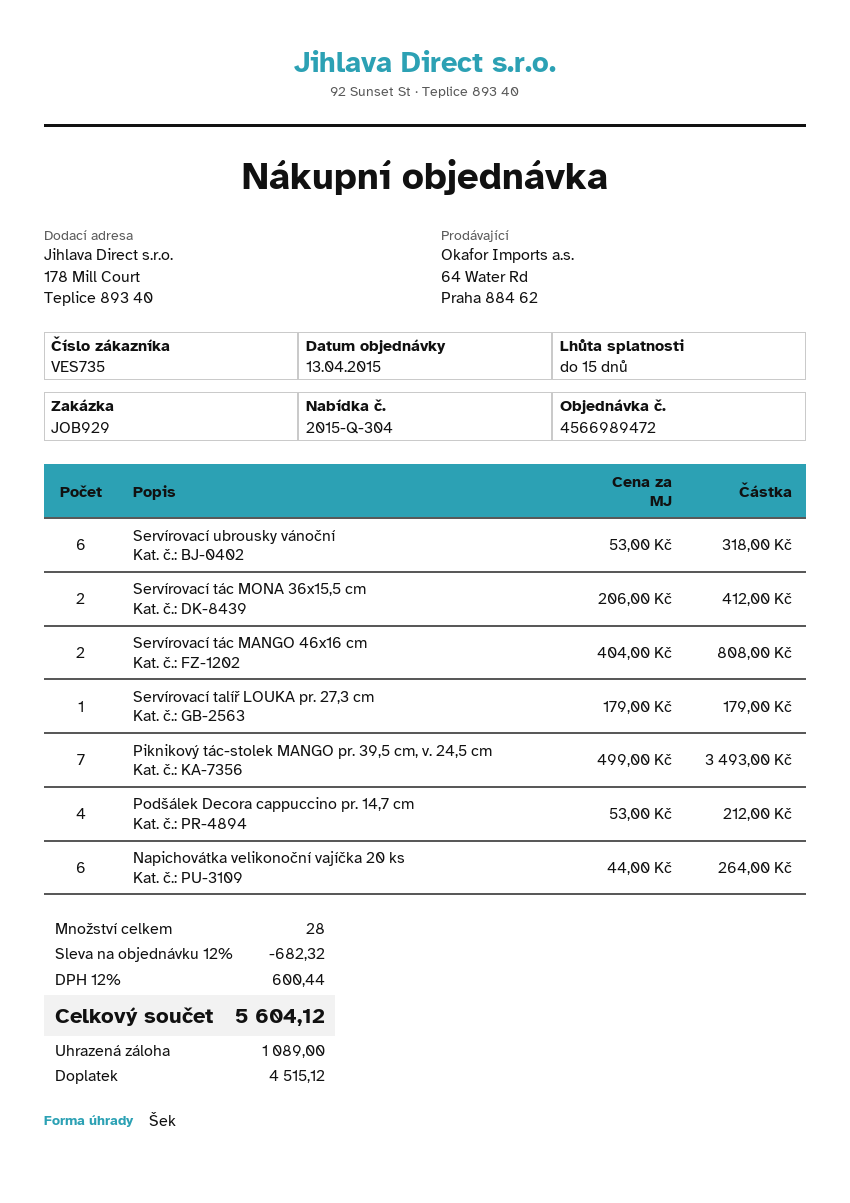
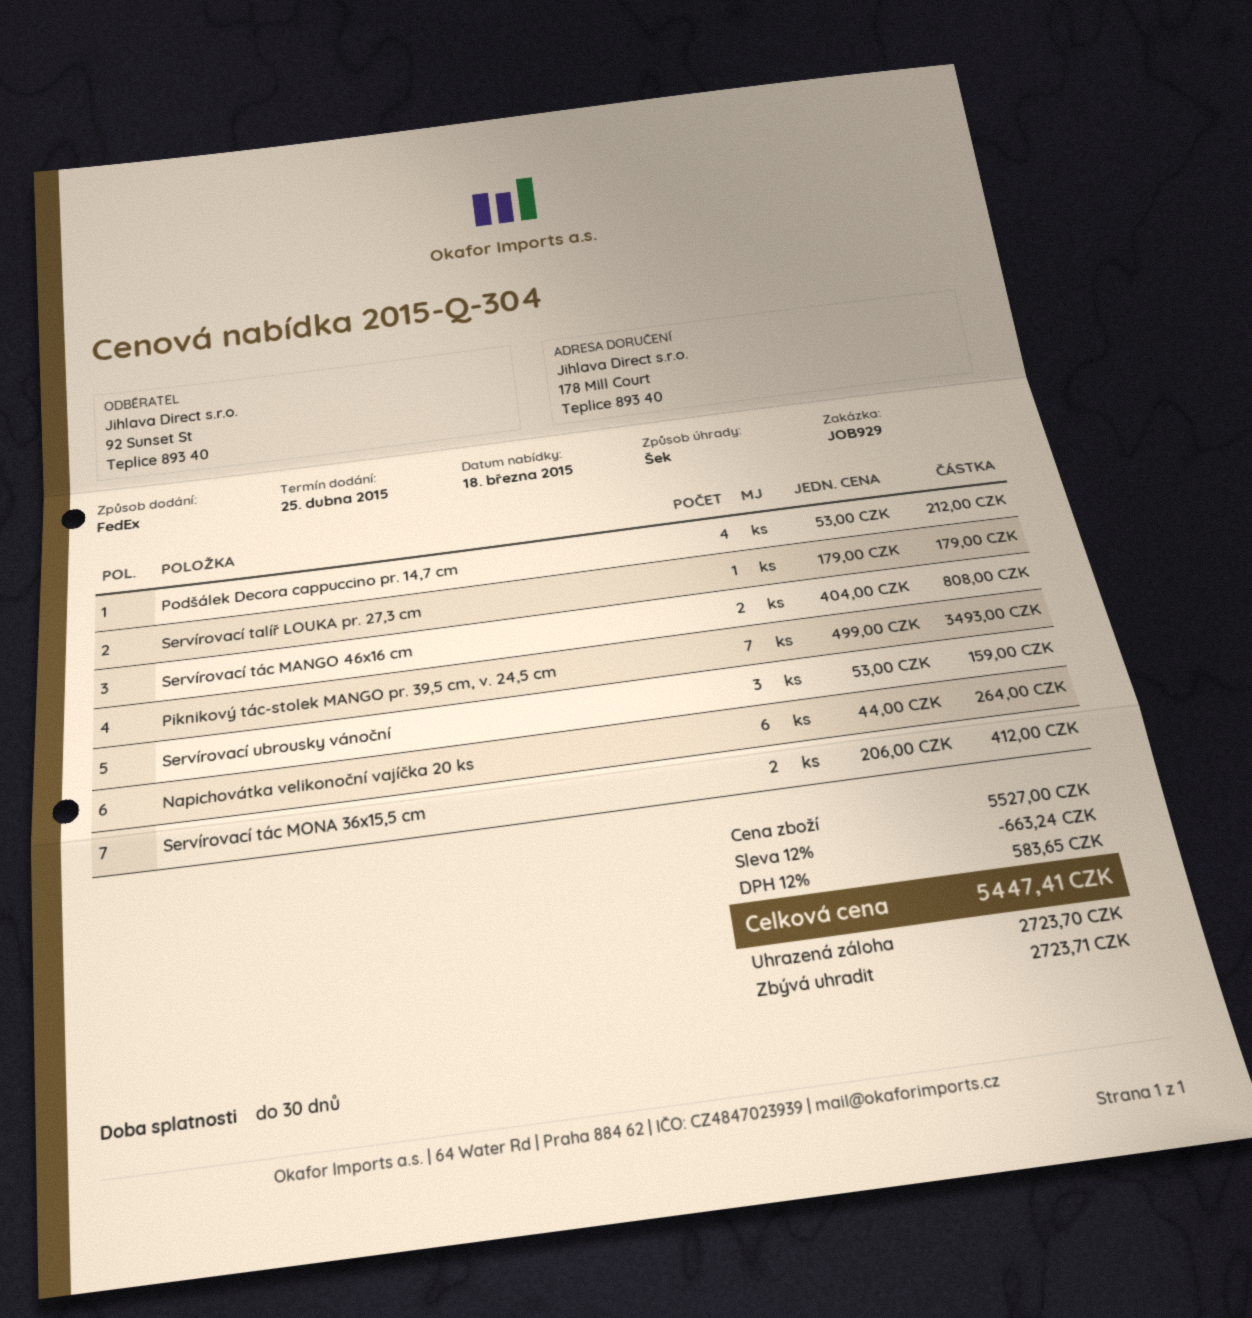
payment terms: 15 days -> 30 days
Servírovací ubrousky vánoční: 6 x 53.00 = 318.00 -> 3 x 53.00 = 159.00
discount: 12% = 682.32 -> 12% = 663.24
tax: 12% = 600.44 -> 12% = 583.65
total: 5604.12 -> 5447.41
deposit: 1089.00 -> 2723.70
balance: 4515.12 -> 2723.71

